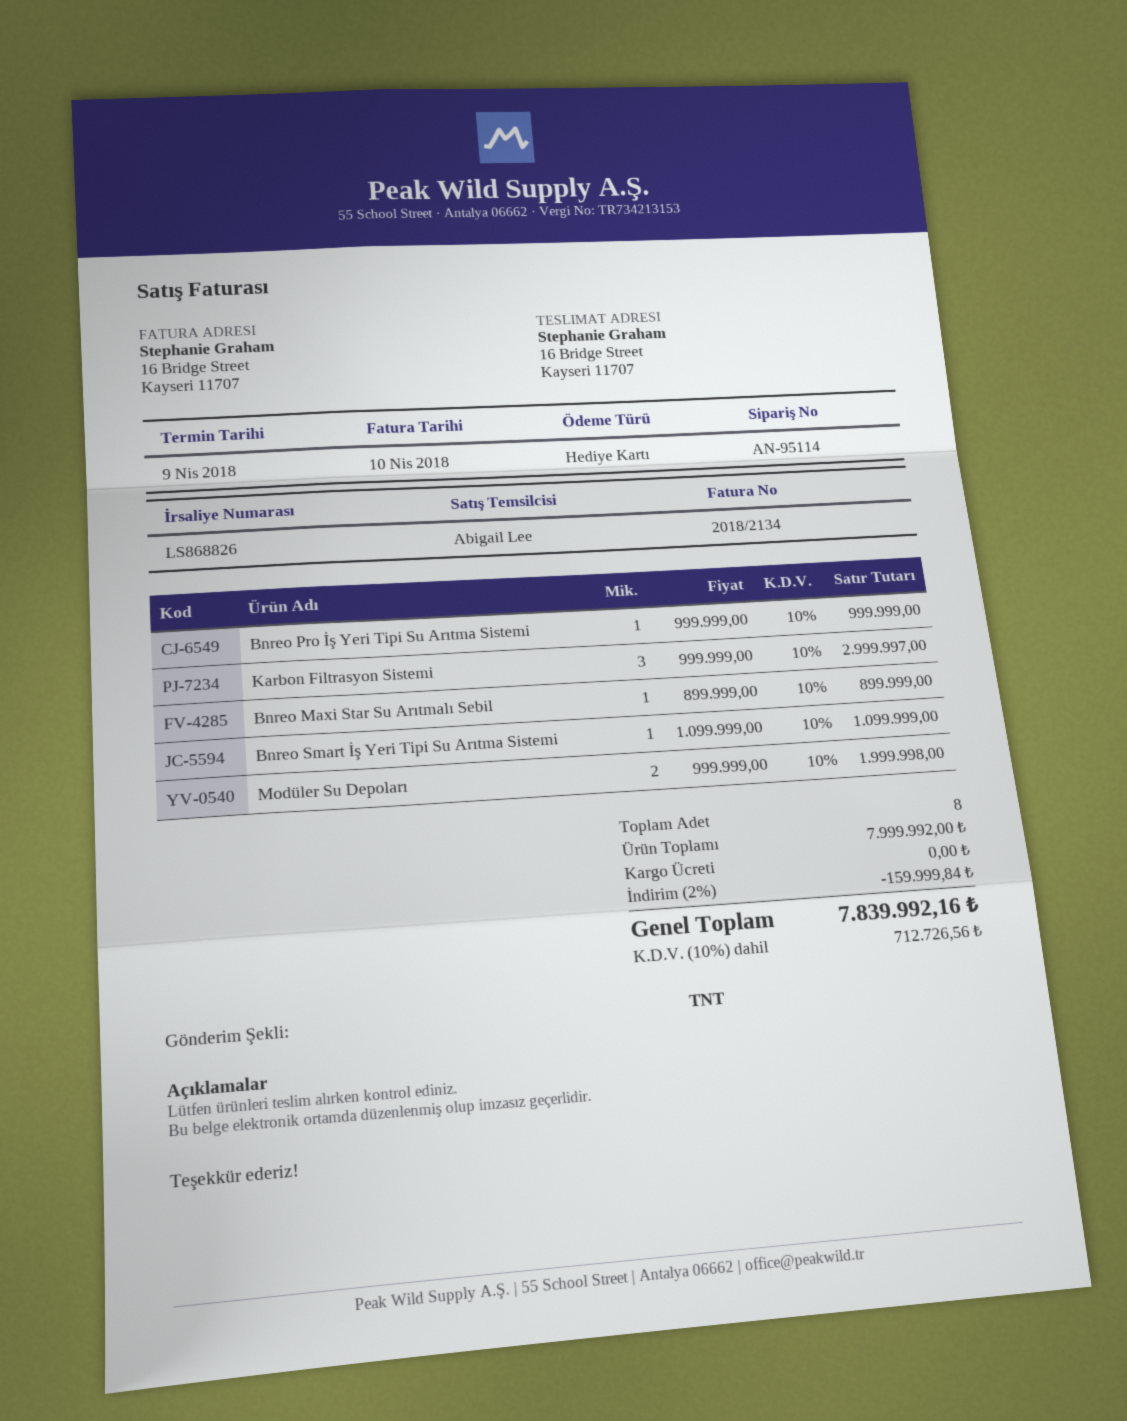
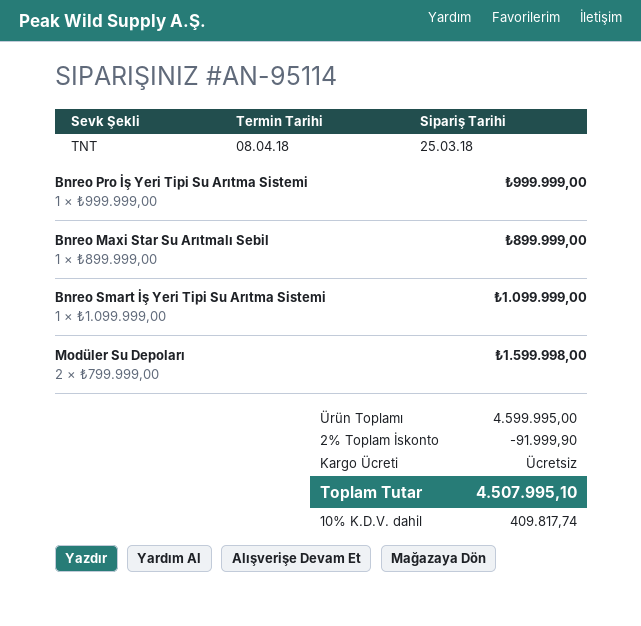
delivery date: 2018-04-09 -> 2018-04-08
Karbon Filtrasyon Sistemi: 3 x 999999.00 = 2999997.00 -> none
Modüler Su Depoları: 2 x 999999.00 = 1999998.00 -> 2 x 799999.00 = 1599998.00
subtotal: 7999992.00 -> 4599995.00
discount: 2% = 159999.84 -> 2% = 91999.90
tax: 10% = 712726.56 -> 10% = 409817.74
total: 7839992.16 -> 4507995.10

